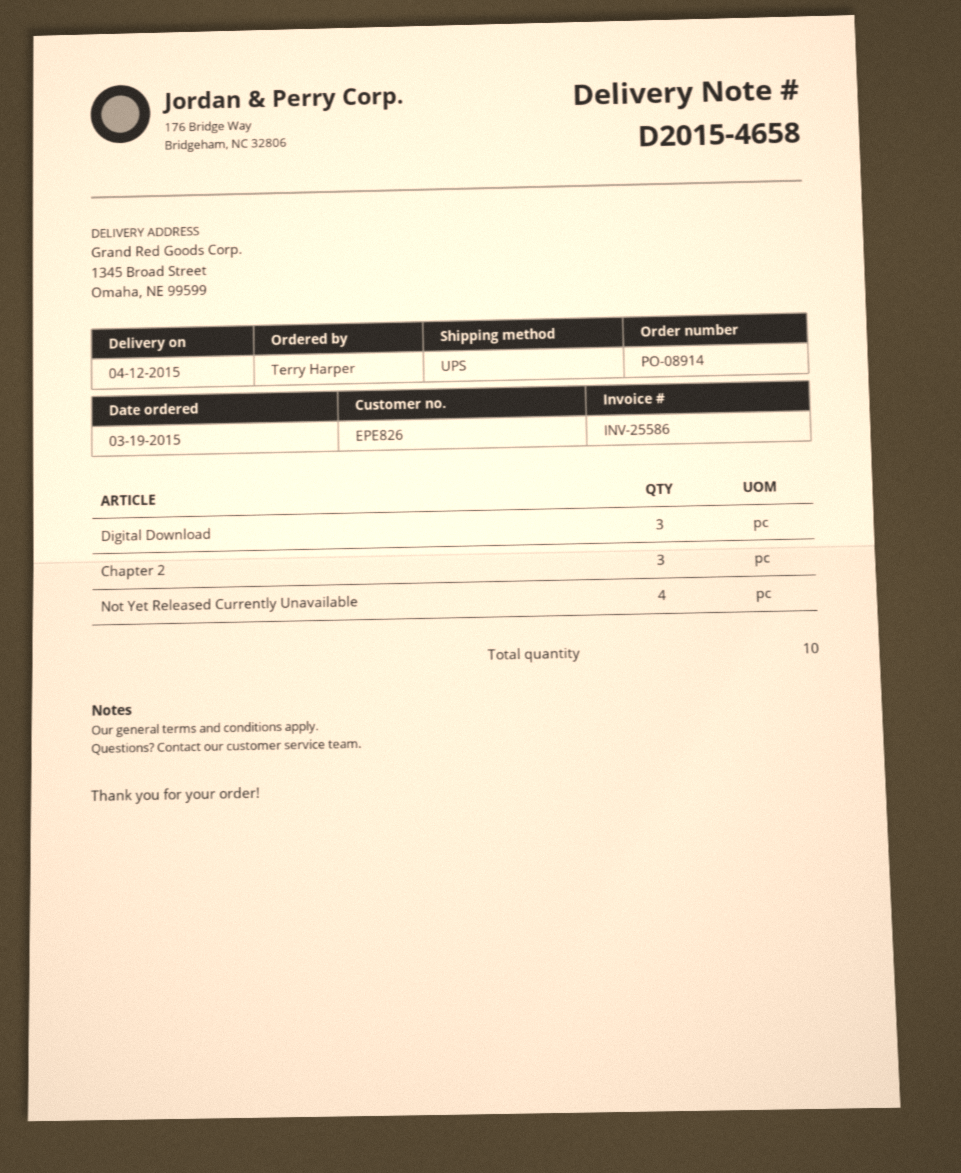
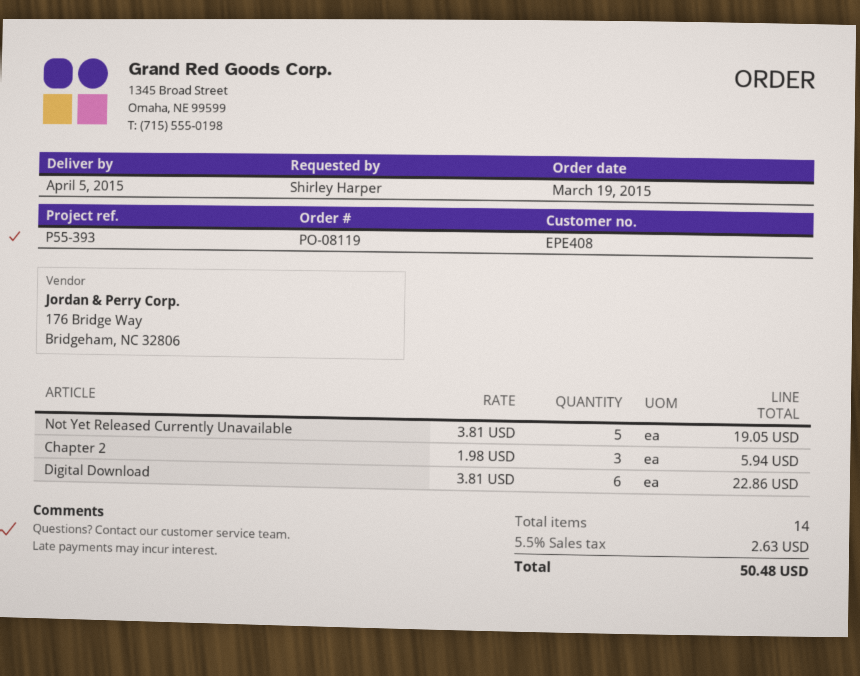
order number: PO-08914 -> PO-08119
delivery date: 2015-04-12 -> 2015-04-05
customer number: EPE826 -> EPE408
ordered by: Terry Harper -> Shirley Harper
Digital Download: 3 -> 6
Not Yet Released Currently Unavailable: 4 -> 5
total quantity: 10 -> 14

